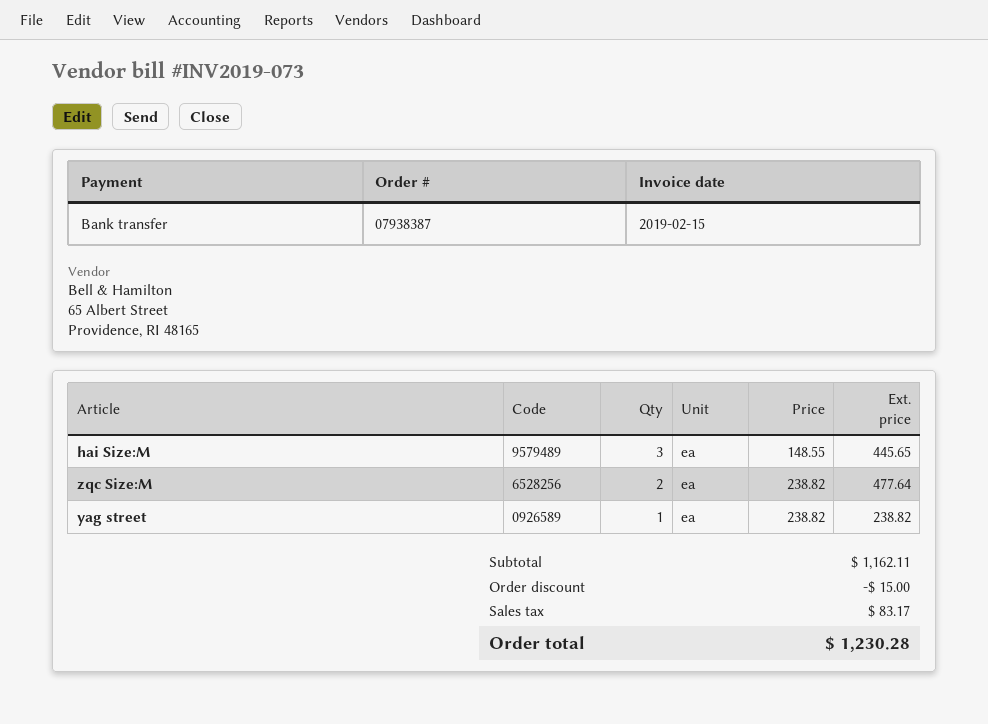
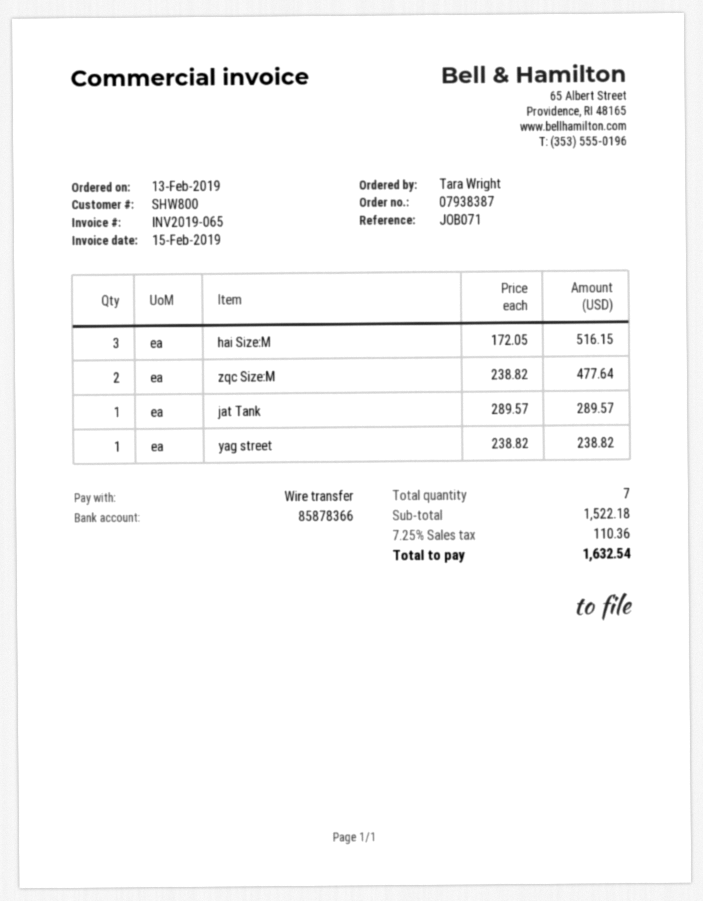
invoice number: INV2019-073 -> INV2019-065
hai Size:M: 3 x 148.55 = 445.65 -> 3 x 172.05 = 516.15
jat Tank: none -> 1 x 289.57 = 289.57
subtotal: 1162.11 -> 1522.18
discount: 15.00 -> none
tax: 83.17 -> 110.36
total: 1230.28 -> 1632.54

